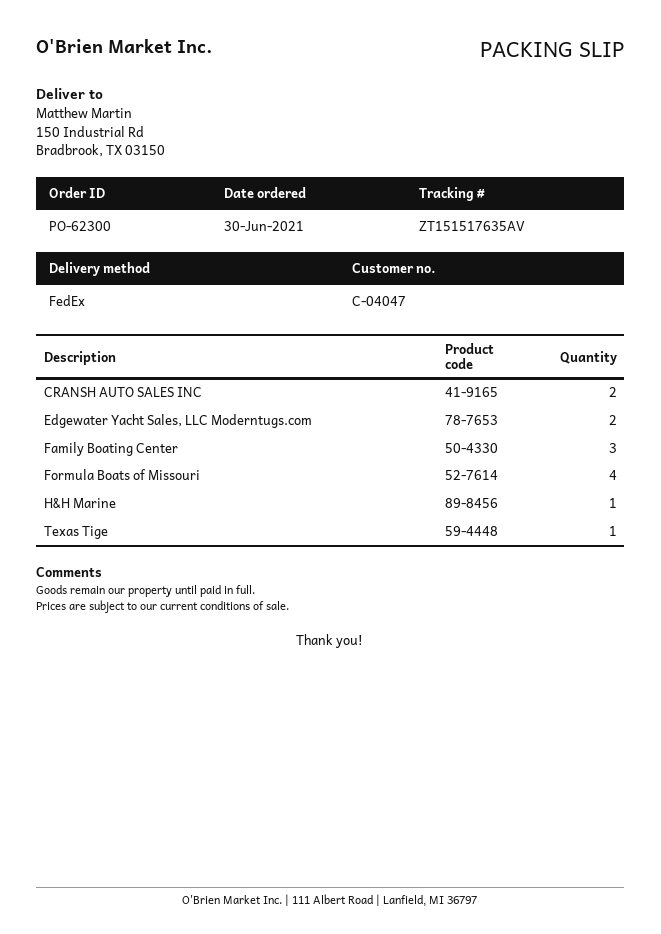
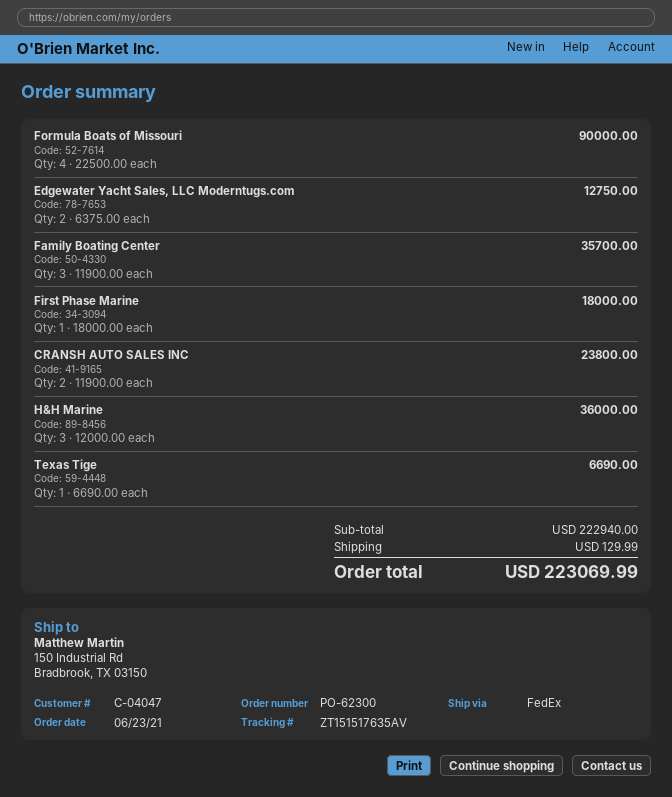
order date: 2021-06-30 -> 2021-06-23
H&H Marine: 1 -> 3
First Phase Marine: none -> 1

